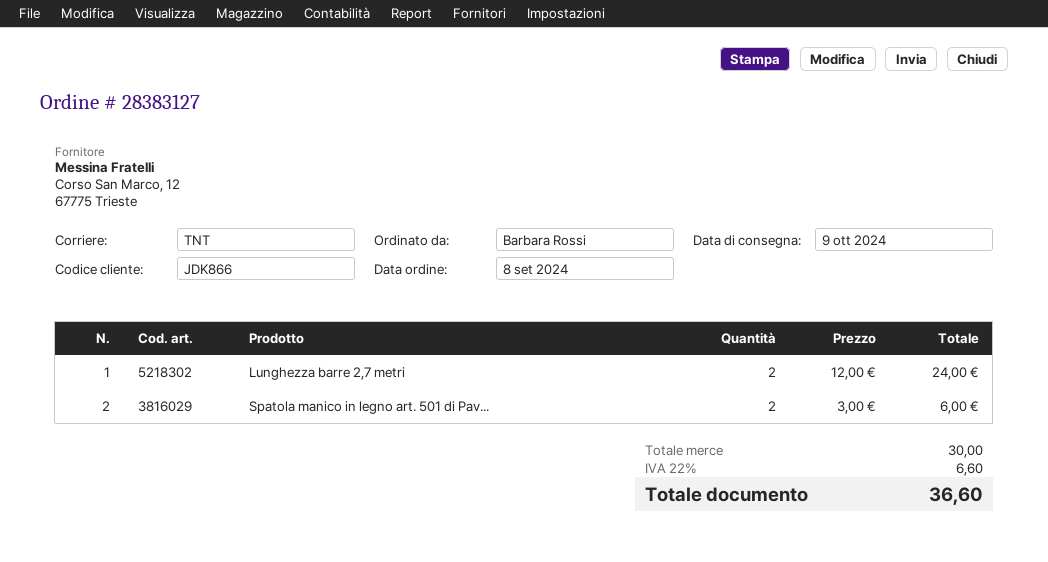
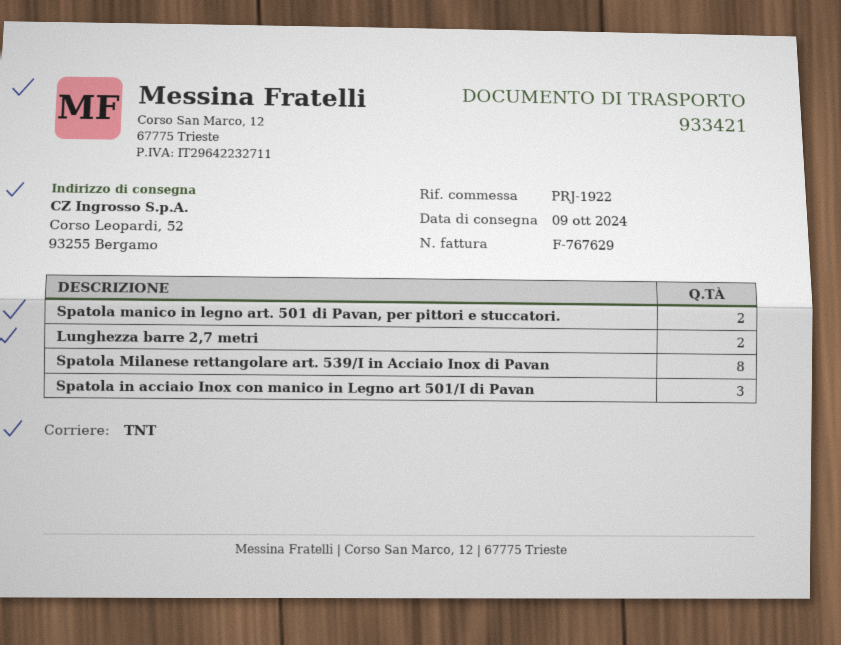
Spatola Milanese rettangolare art. 539/I in Acciaio Inox di Pavan: none -> 8
Spatola in acciaio Inox con manico in Legno art 501/I di Pavan: none -> 3

